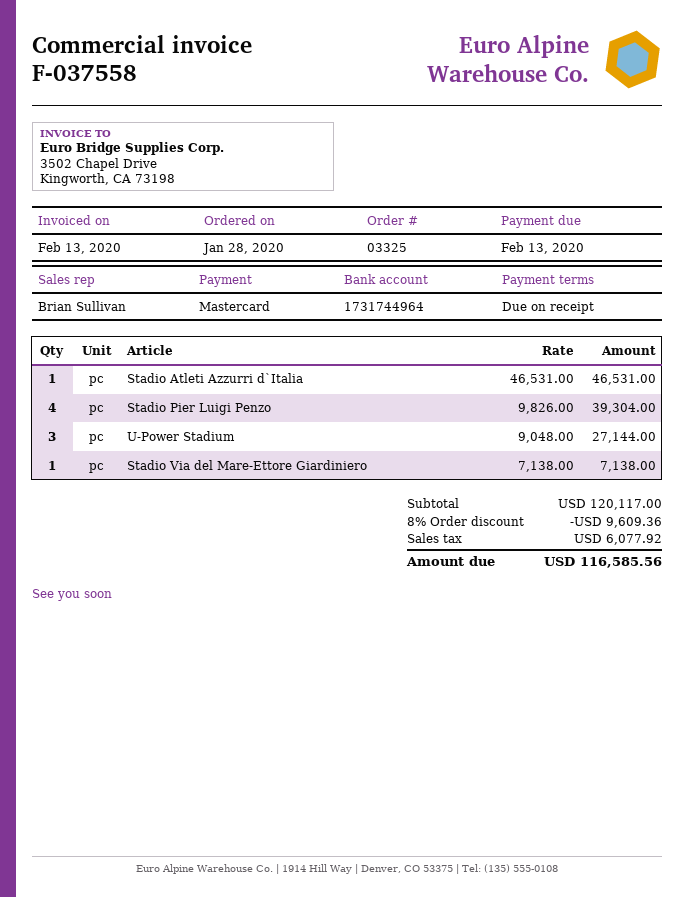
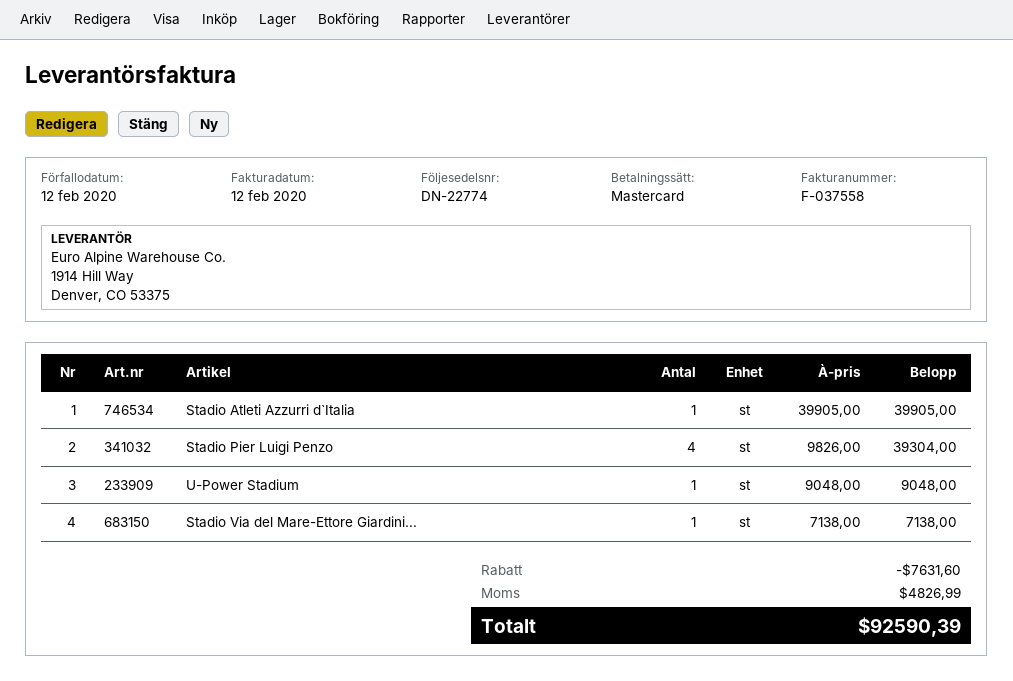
invoice date: 2020-02-13 -> 2020-02-12
due date: 2020-02-13 -> 2020-02-12
Stadio Atleti Azzurri d`Italia: 1 x 46531.00 = 46531.00 -> 1 x 39905.00 = 39905.00
U-Power Stadium: 3 x 9048.00 = 27144.00 -> 1 x 9048.00 = 9048.00
discount: 9609.36 -> 7631.60
tax: 6077.92 -> 4826.99
total: 116585.56 -> 92590.39

